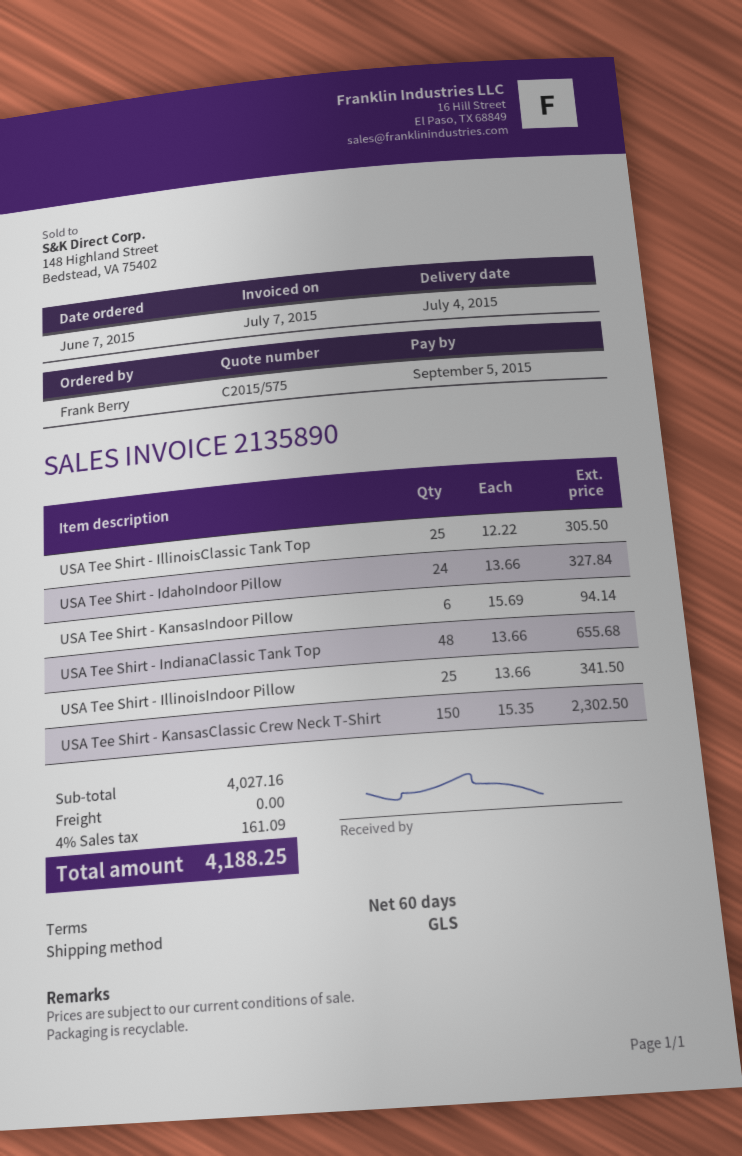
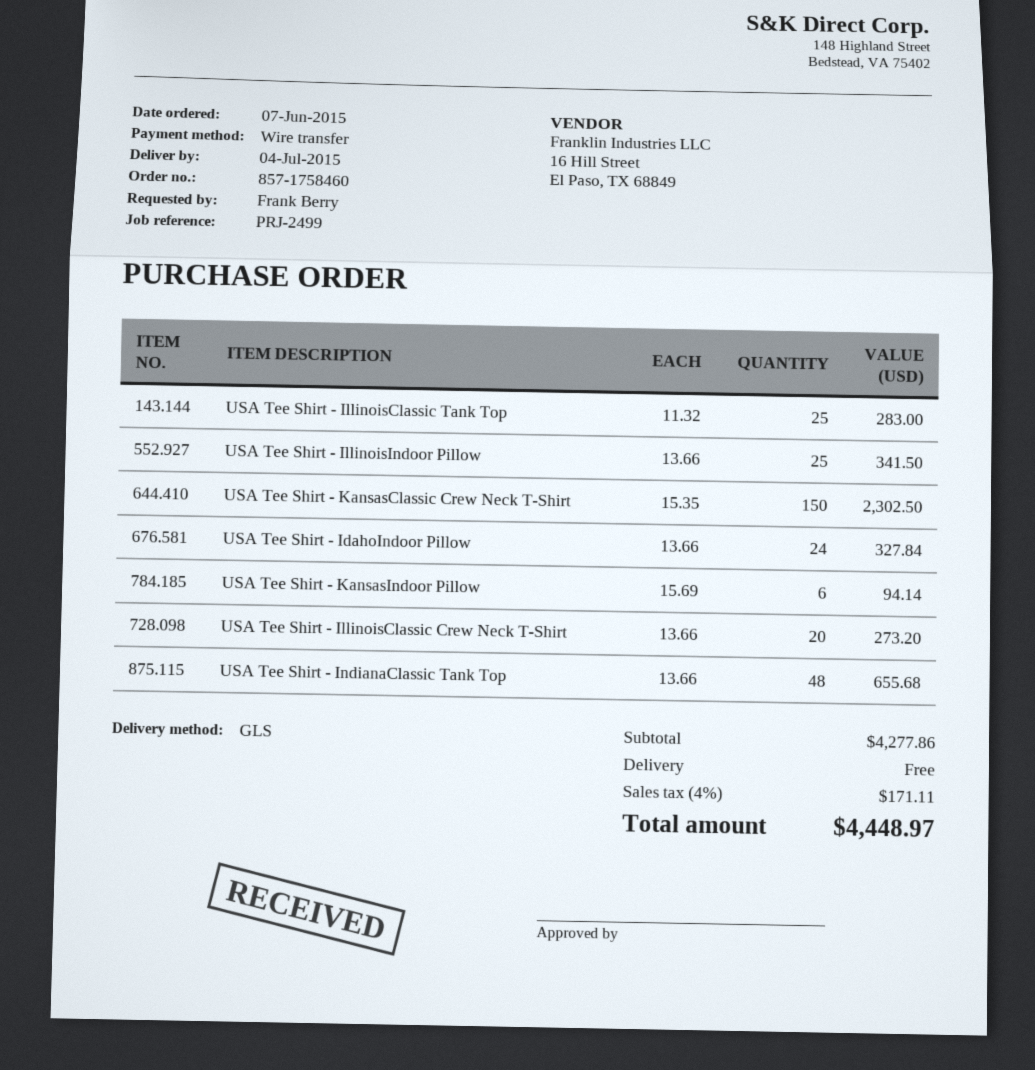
USA Tee Shirt - IllinoisClassic Tank Top: 25 x 12.22 = 305.50 -> 25 x 11.32 = 283.00
USA Tee Shirt - IllinoisClassic Crew Neck T-Shirt: none -> 20 x 13.66 = 273.20
subtotal: 4027.16 -> 4277.86
tax: 4% = 161.09 -> 4% = 171.11
total: 4188.25 -> 4448.97

